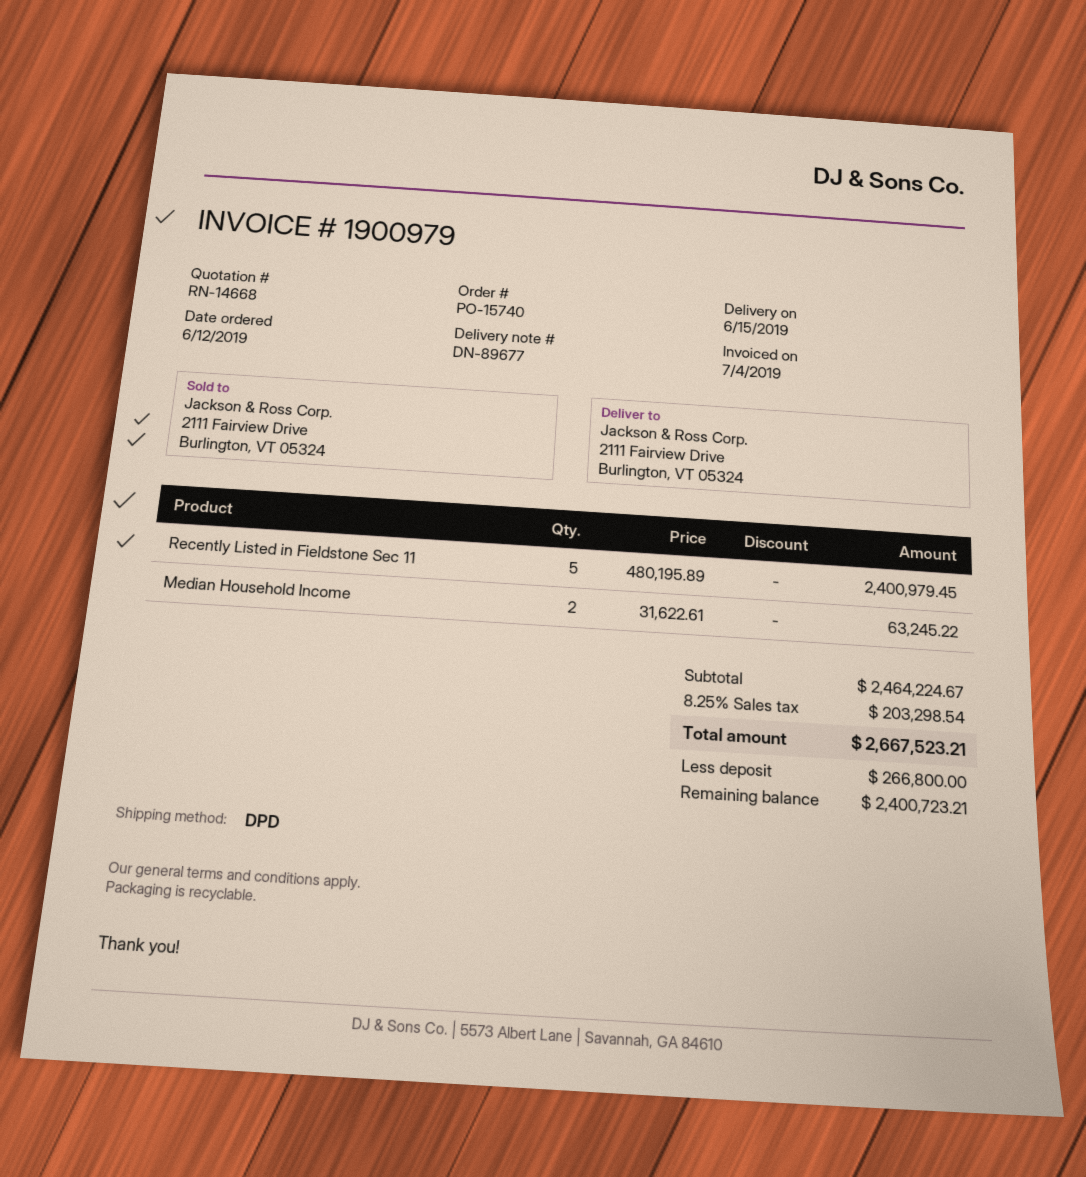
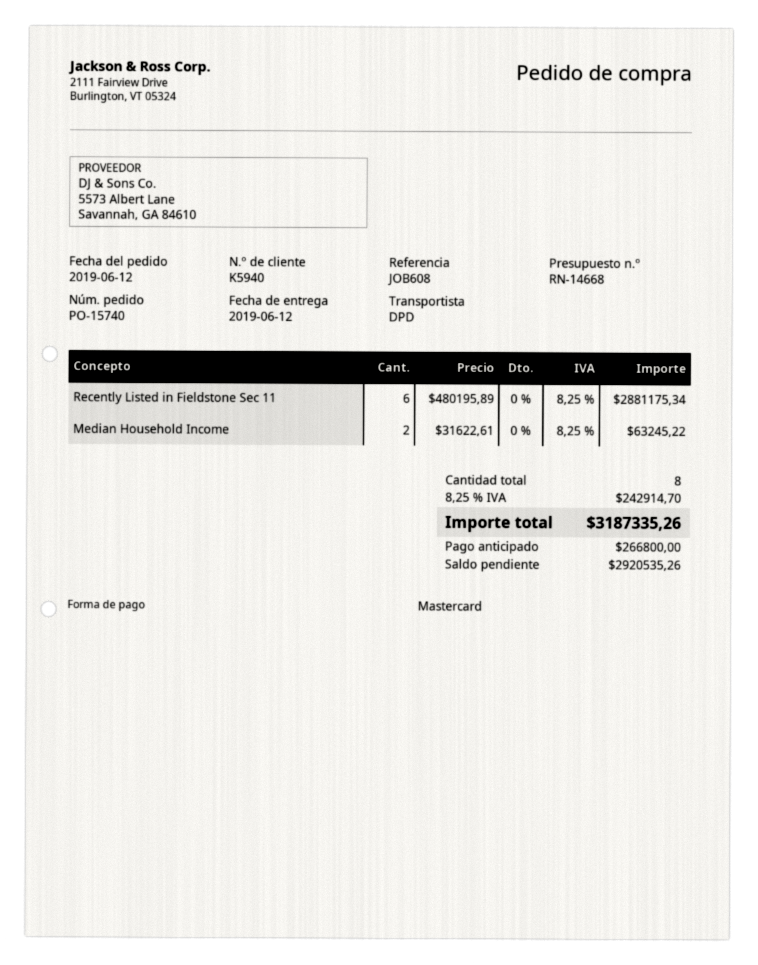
delivery date: 2019-06-15 -> 2019-06-12
Recently Listed in Fieldstone Sec 11: 5 x 480195.89 = 2400979.45 -> 6 x 480195.89 = 2881175.34
tax: 8.25% = 203298.54 -> 8.25% = 242914.70
total: 2667523.21 -> 3187335.26
balance: 2400723.21 -> 2920535.26

